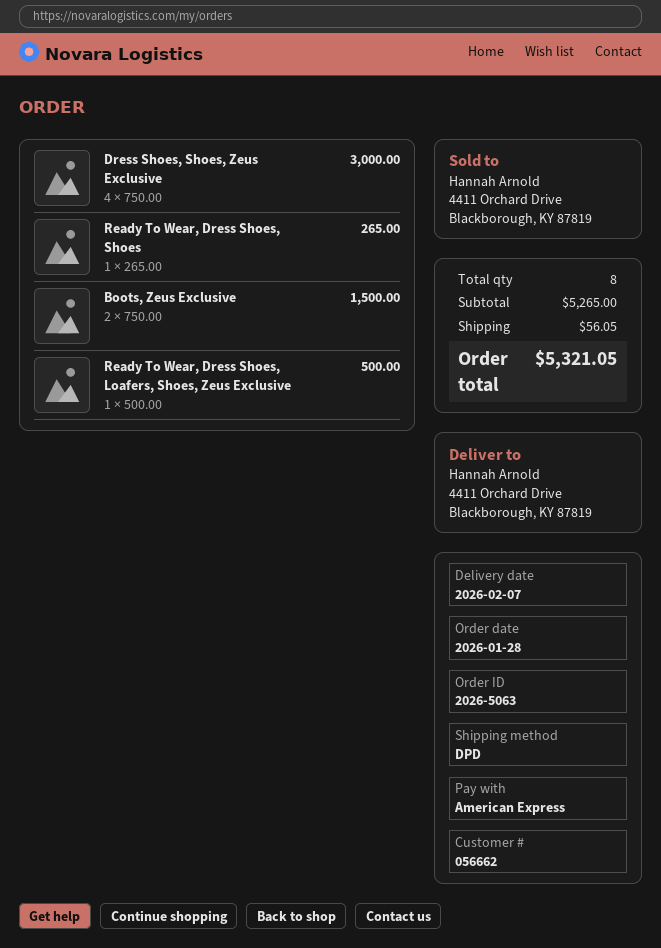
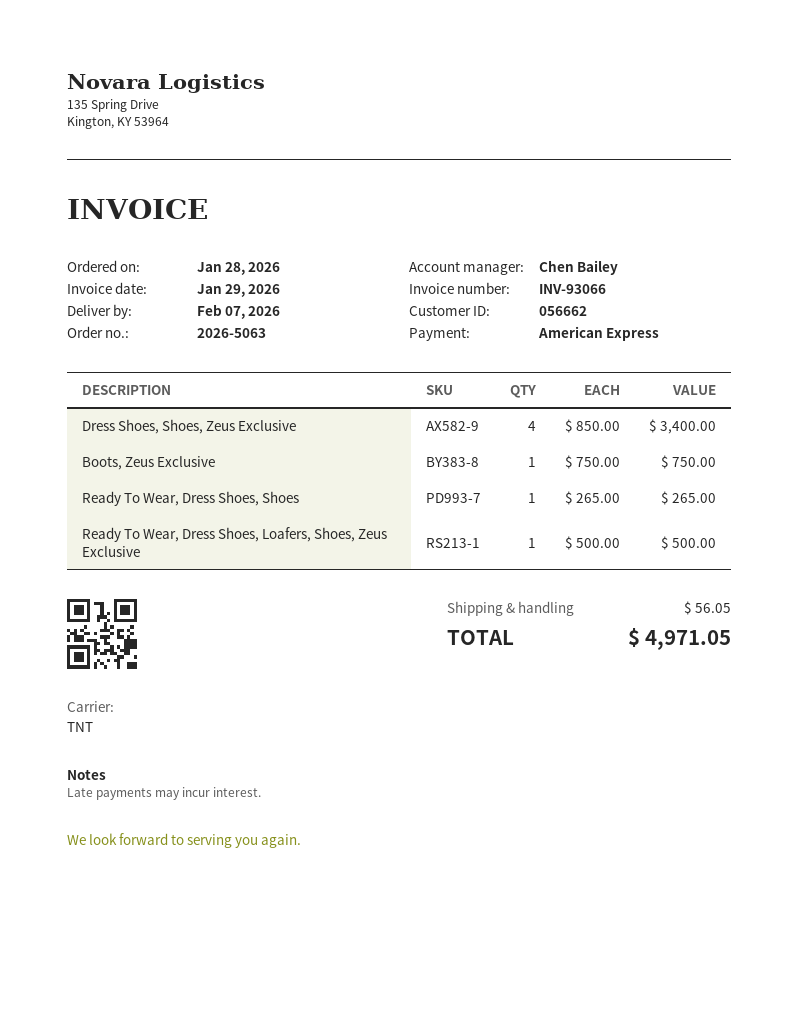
shipping method: DPD -> TNT
Dress Shoes, Shoes, Zeus Exclusive: 4 x 750.00 = 3000.00 -> 4 x 850.00 = 3400.00
Boots, Zeus Exclusive: 2 x 750.00 = 1500.00 -> 1 x 750.00 = 750.00
total: 5321.05 -> 4971.05

